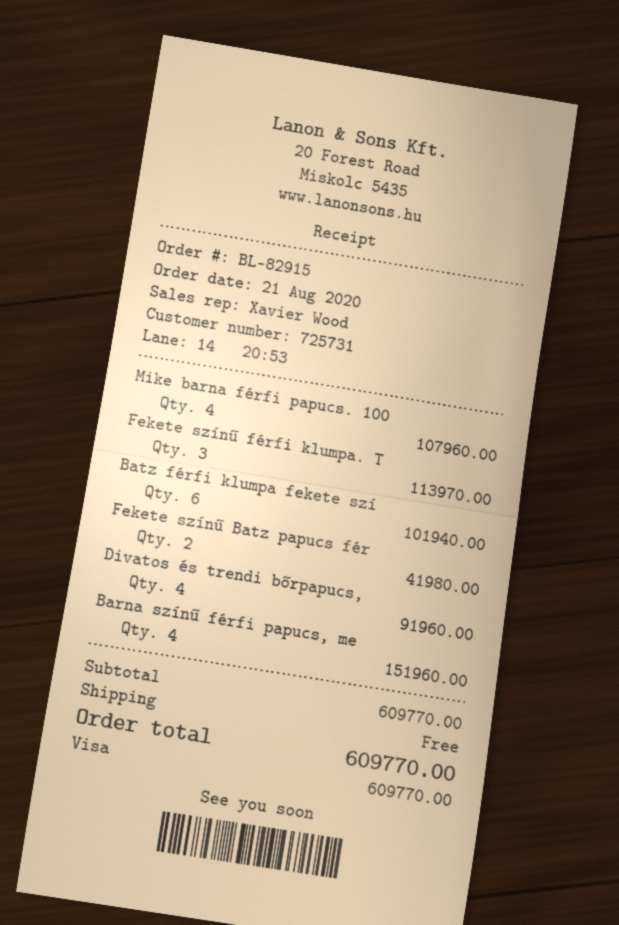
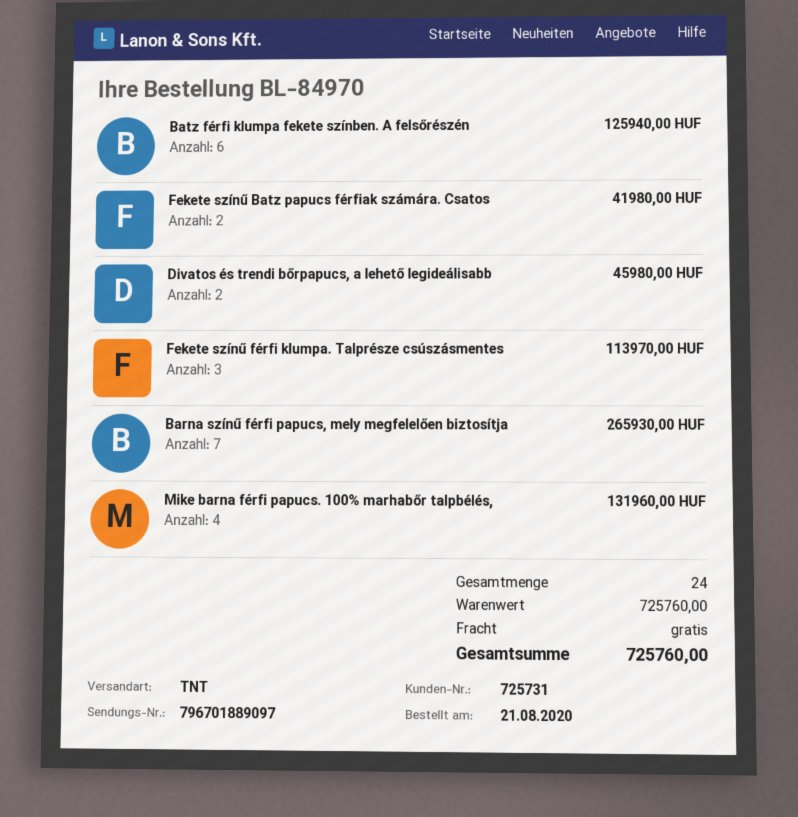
order number: BL-82915 -> BL-84970
Mike barna férfi papucs. 100: 4 for 107960.00 -> 4 for 131960.00
Batz férfi klumpa fekete szí: 6 for 101940.00 -> 6 for 125940.00
Divatos és trendi bőrpapucs,: 4 for 91960.00 -> 2 for 45980.00
Barna színű férfi papucs, me: 4 for 151960.00 -> 7 for 265930.00
subtotal: 609770.00 -> 725760.00
total: 609770.00 -> 725760.00

